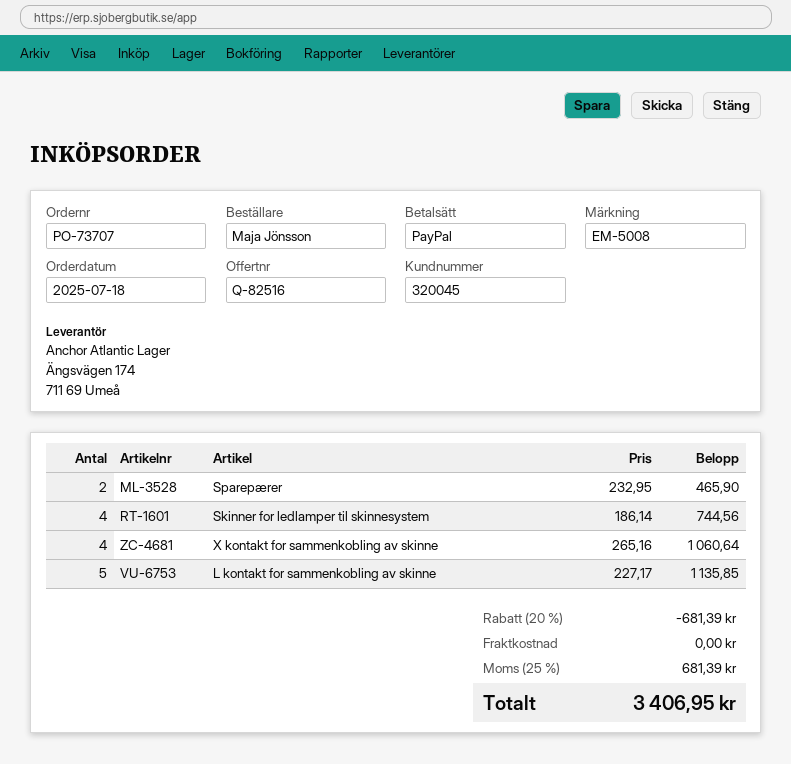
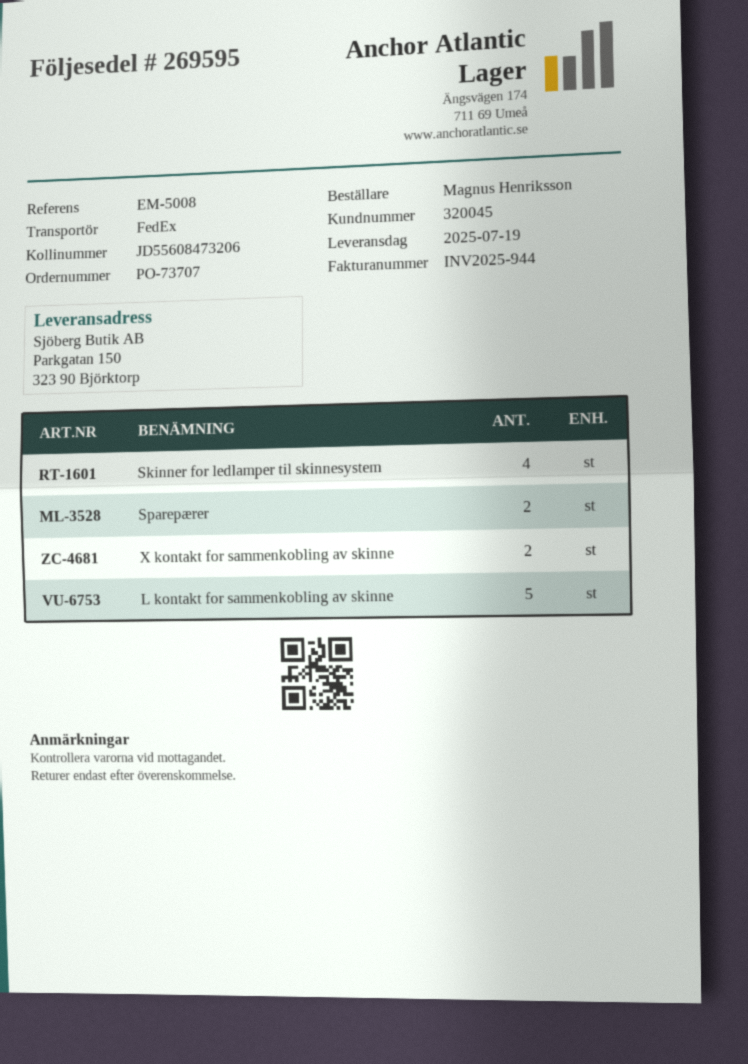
ordered by: Maja Jönsson -> Magnus Henriksson
X kontakt for sammenkobling av skinne: 4 -> 2

